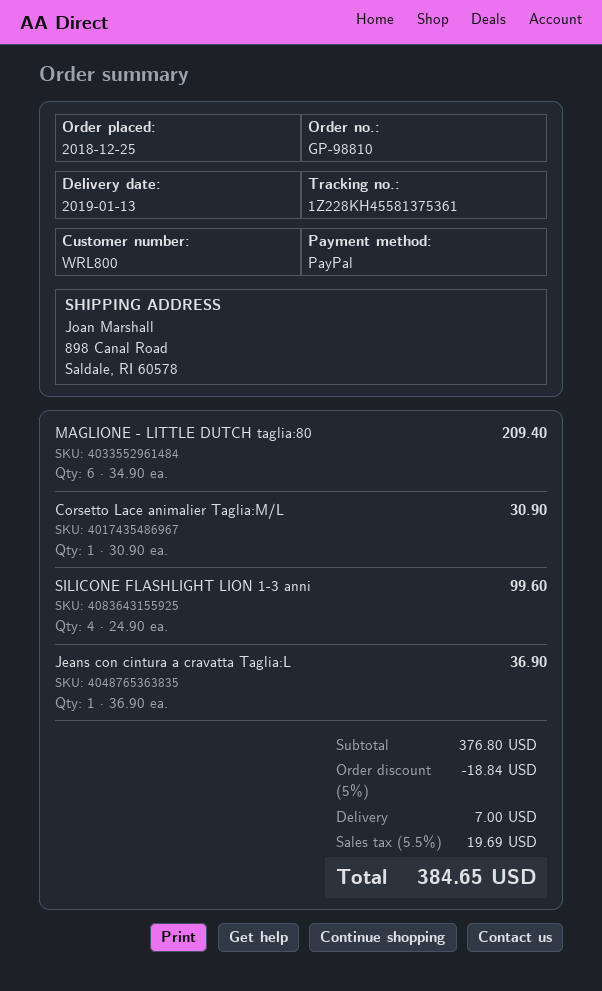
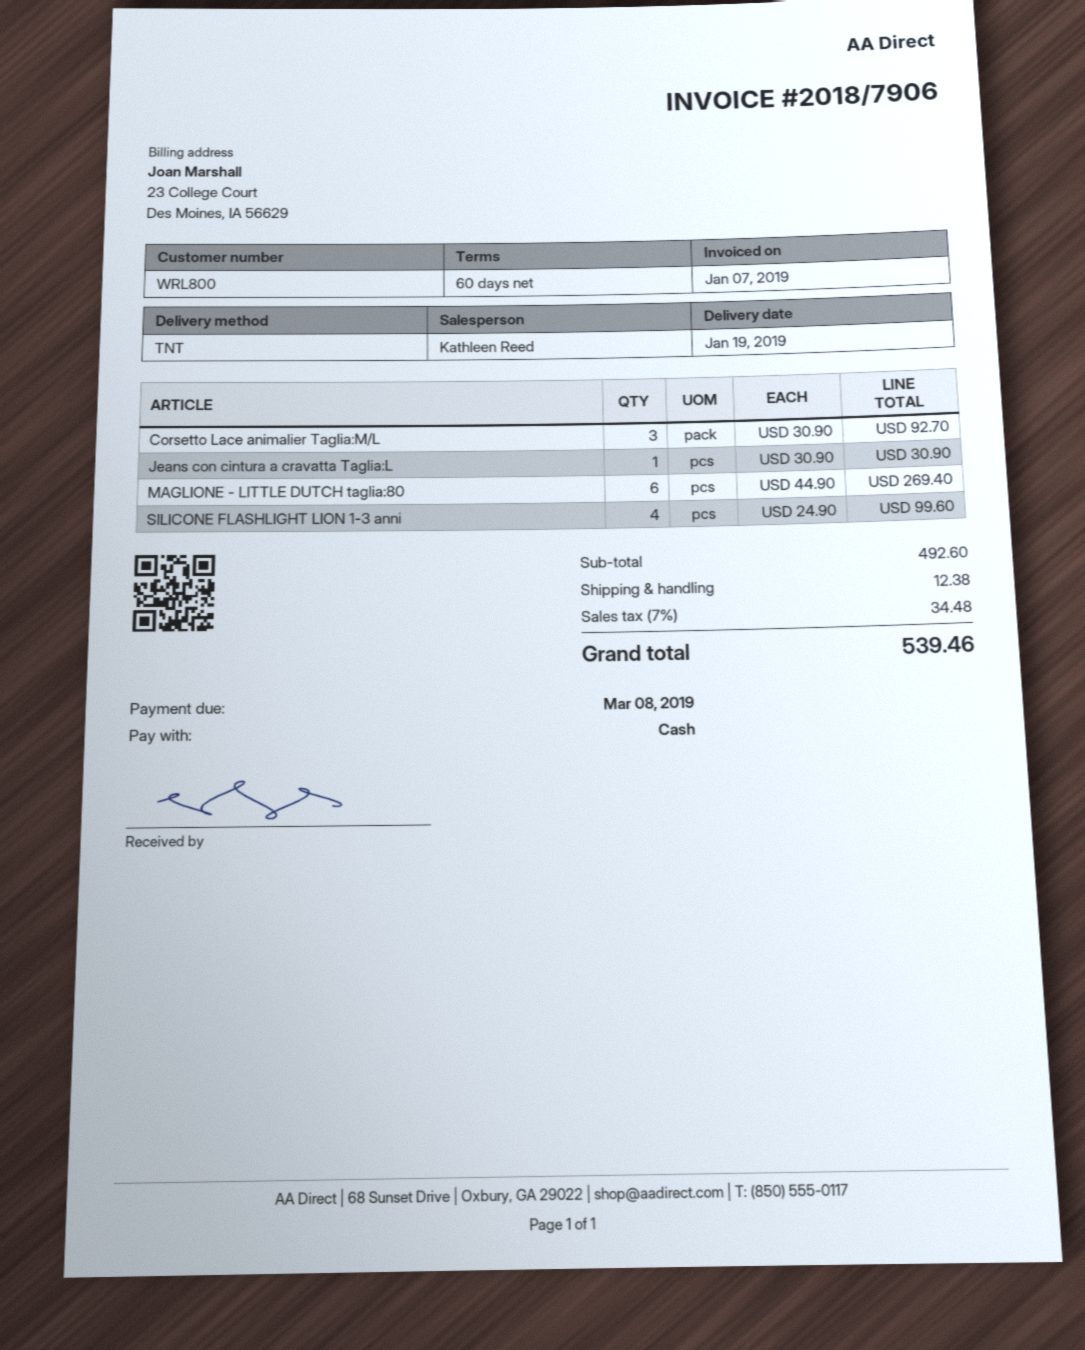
delivery date: 2019-01-13 -> 2019-01-19
payment method: PayPal -> cash
MAGLIONE - LITTLE DUTCH taglia:80: 6 x 34.90 = 209.40 -> 6 x 44.90 = 269.40
Corsetto Lace animalier Taglia:M/L: 1 x 30.90 = 30.90 -> 3 x 30.90 = 92.70
Jeans con cintura a cravatta Taglia:L: 1 x 36.90 = 36.90 -> 1 x 30.90 = 30.90
subtotal: 376.80 -> 492.60
discount: 5% = 18.84 -> none
shipping: 7.00 -> 12.38
tax: 5.5% = 19.69 -> 7% = 34.48
total: 384.65 -> 539.46

